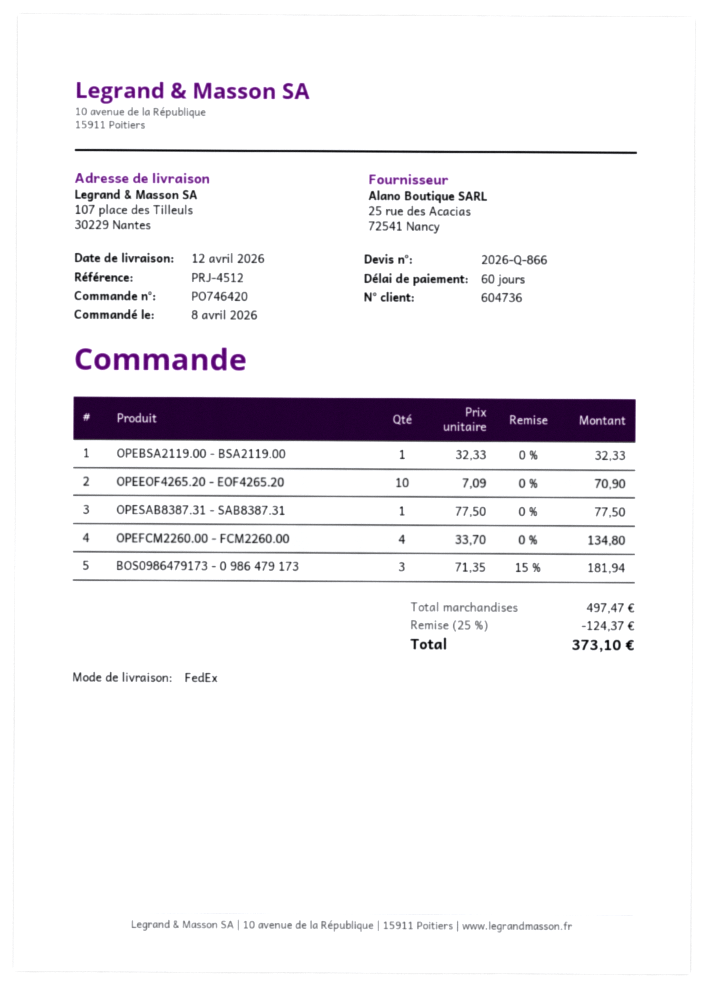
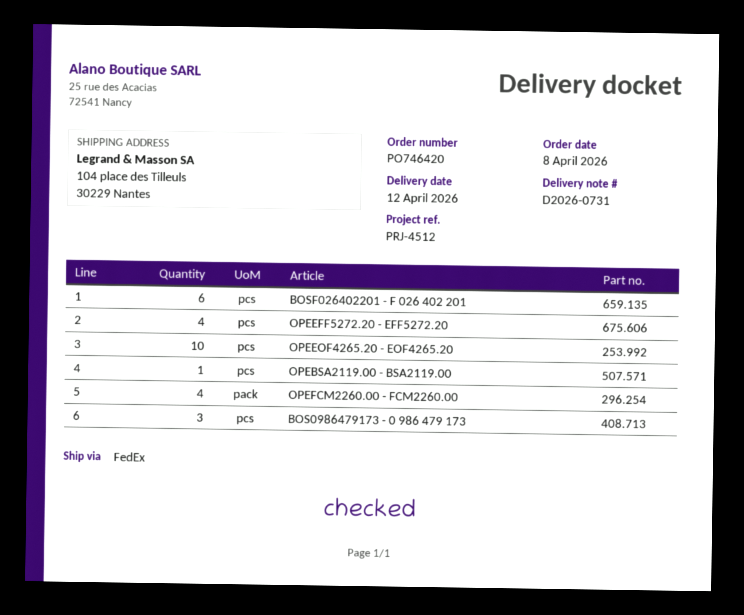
ship to: 107 place des Tilleuls, 30229 Nantes -> 104 place des Tilleuls, 30229 Nantes
OPESAB8387.31 - SAB8387.31: 1 -> none
BOSF026402201 - F 026 402 201: none -> 6
OPEEFF5272.20 - EFF5272.20: none -> 4

